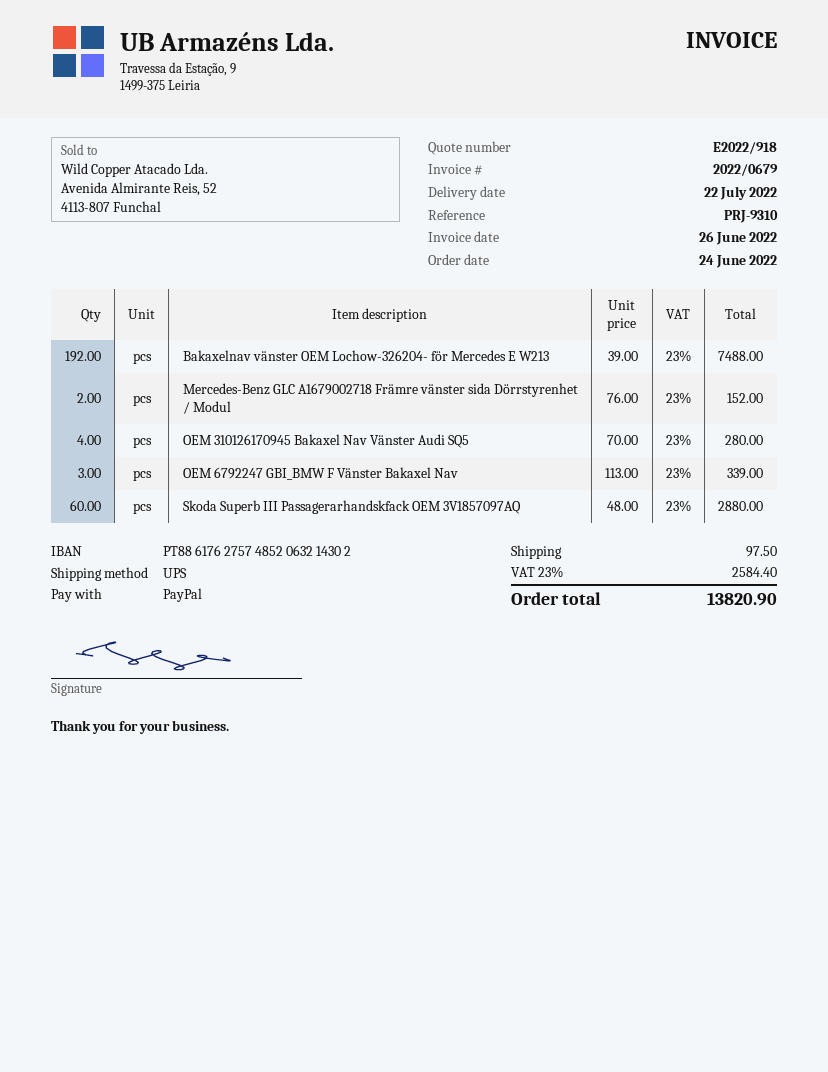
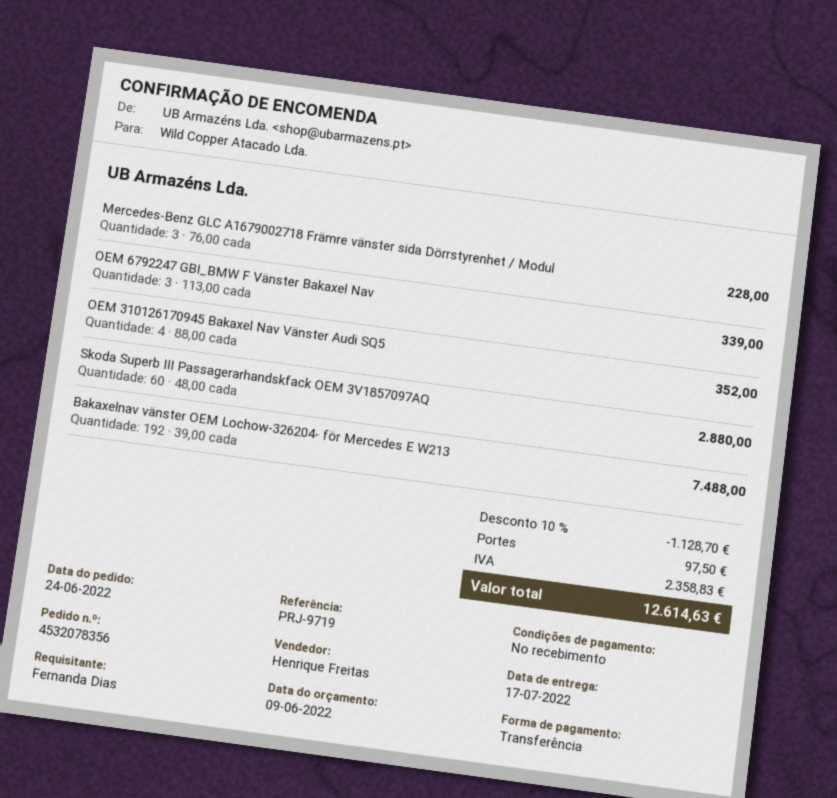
delivery date: 2022-07-22 -> 2022-07-17
reference: PRJ-9310 -> PRJ-9719
payment method: PayPal -> bank transfer
Mercedes-Benz GLC A1679002718 Främre vänster sida Dörrstyrenhet / Modul: 2 x 76.00 = 152.00 -> 3 x 76.00 = 228.00
OEM 310126170945 Bakaxel Nav Vänster Audi SQ5: 4 x 70.00 = 280.00 -> 4 x 88.00 = 352.00
discount: none -> 10% = 1128.70
tax: 2584.40 -> 2358.83
total: 13820.90 -> 12614.63

